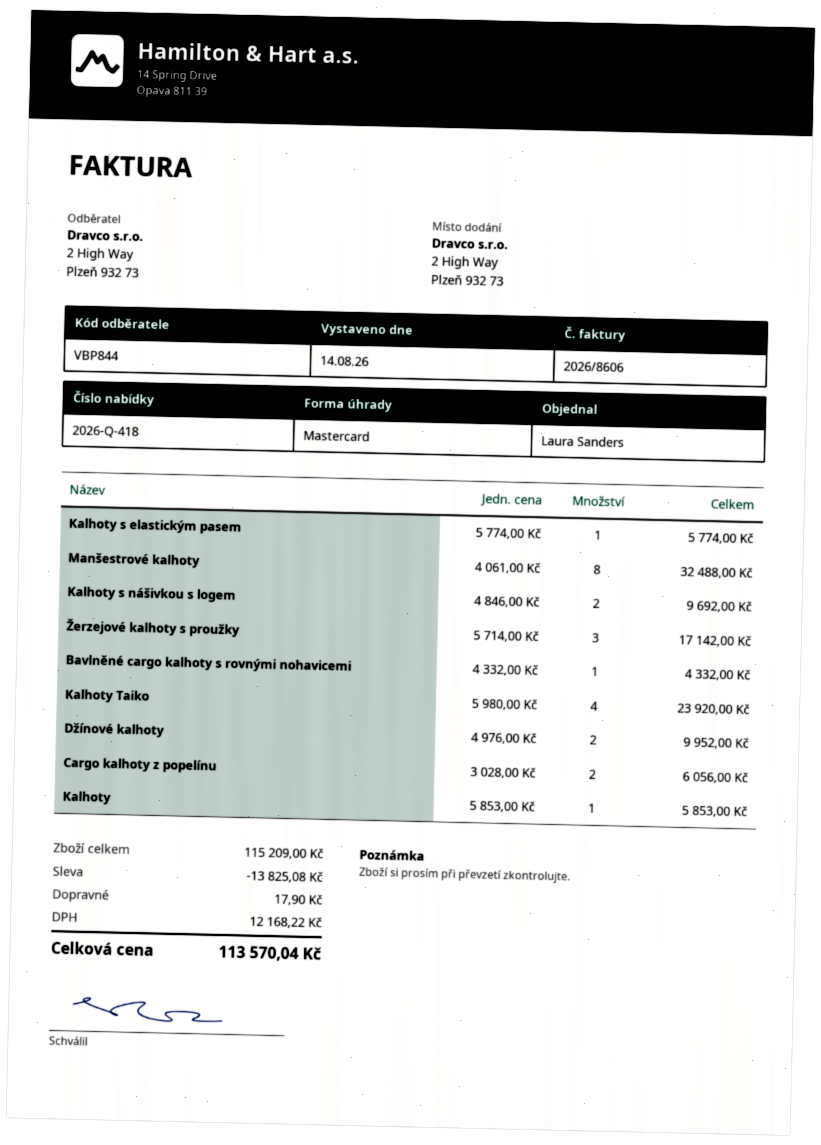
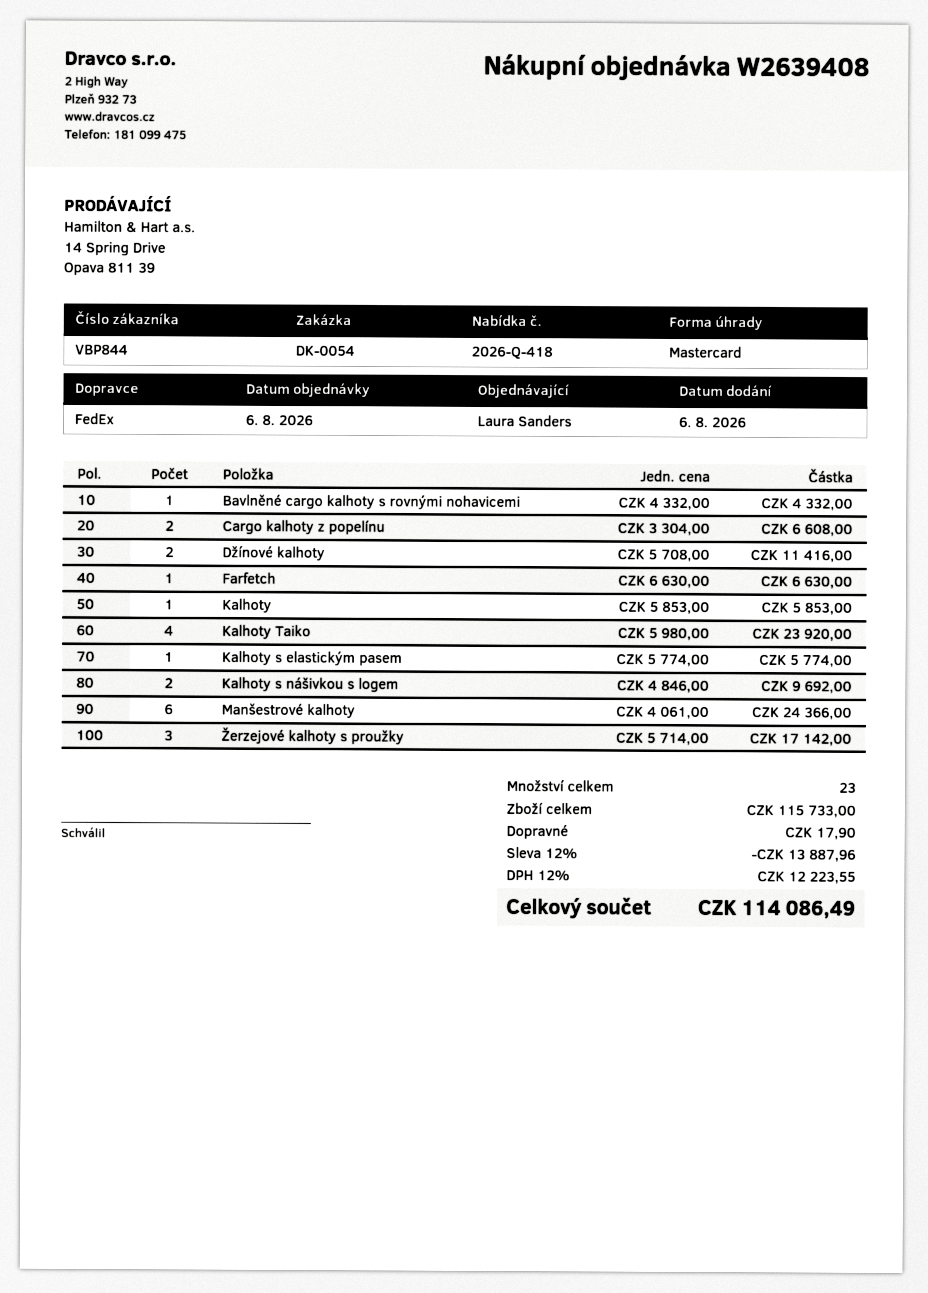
Manšestrové kalhoty: 8 x 4061.00 = 32488.00 -> 6 x 4061.00 = 24366.00
Džínové kalhoty: 2 x 4976.00 = 9952.00 -> 2 x 5708.00 = 11416.00
Cargo kalhoty z popelínu: 2 x 3028.00 = 6056.00 -> 2 x 3304.00 = 6608.00
Farfetch: none -> 1 x 6630.00 = 6630.00
subtotal: 115209.00 -> 115733.00
discount: 13825.08 -> 13887.96
tax: 12168.22 -> 12223.55
total: 113570.04 -> 114086.49

